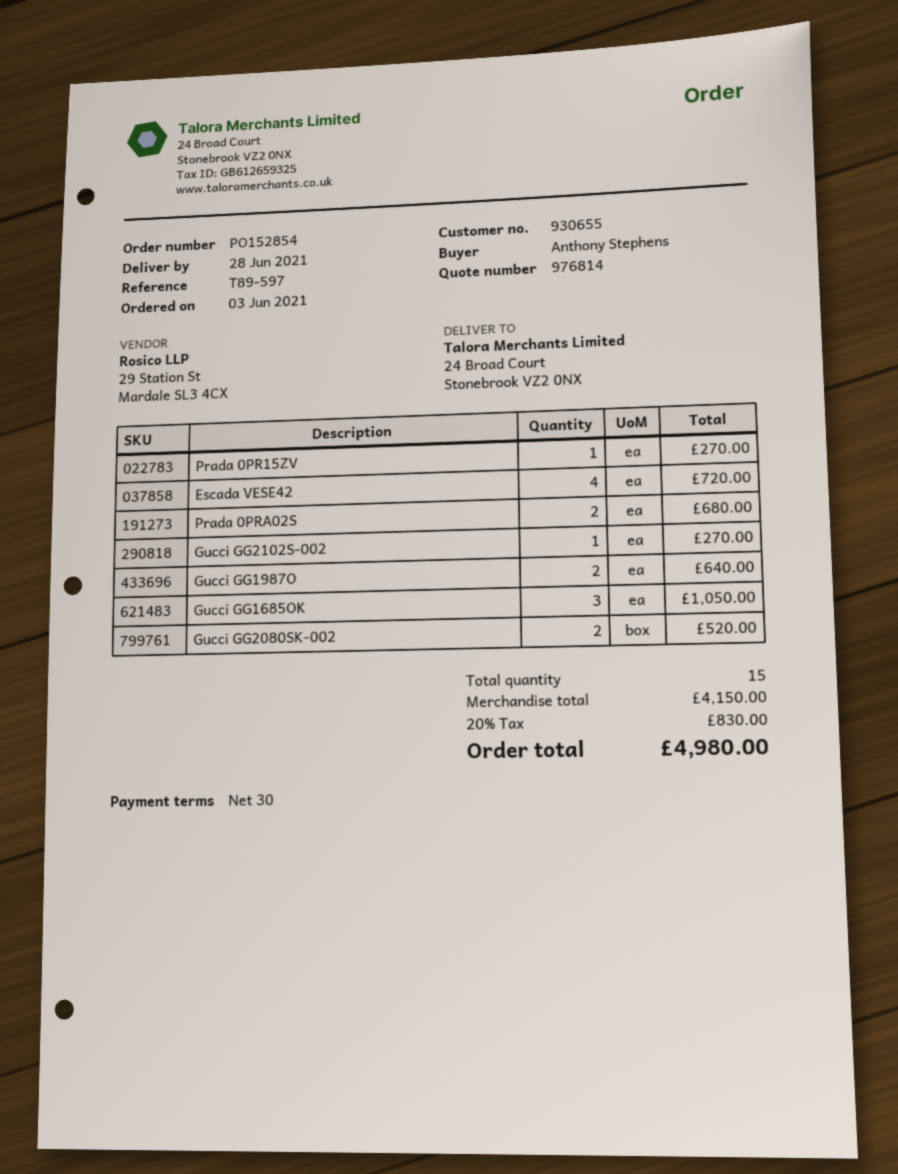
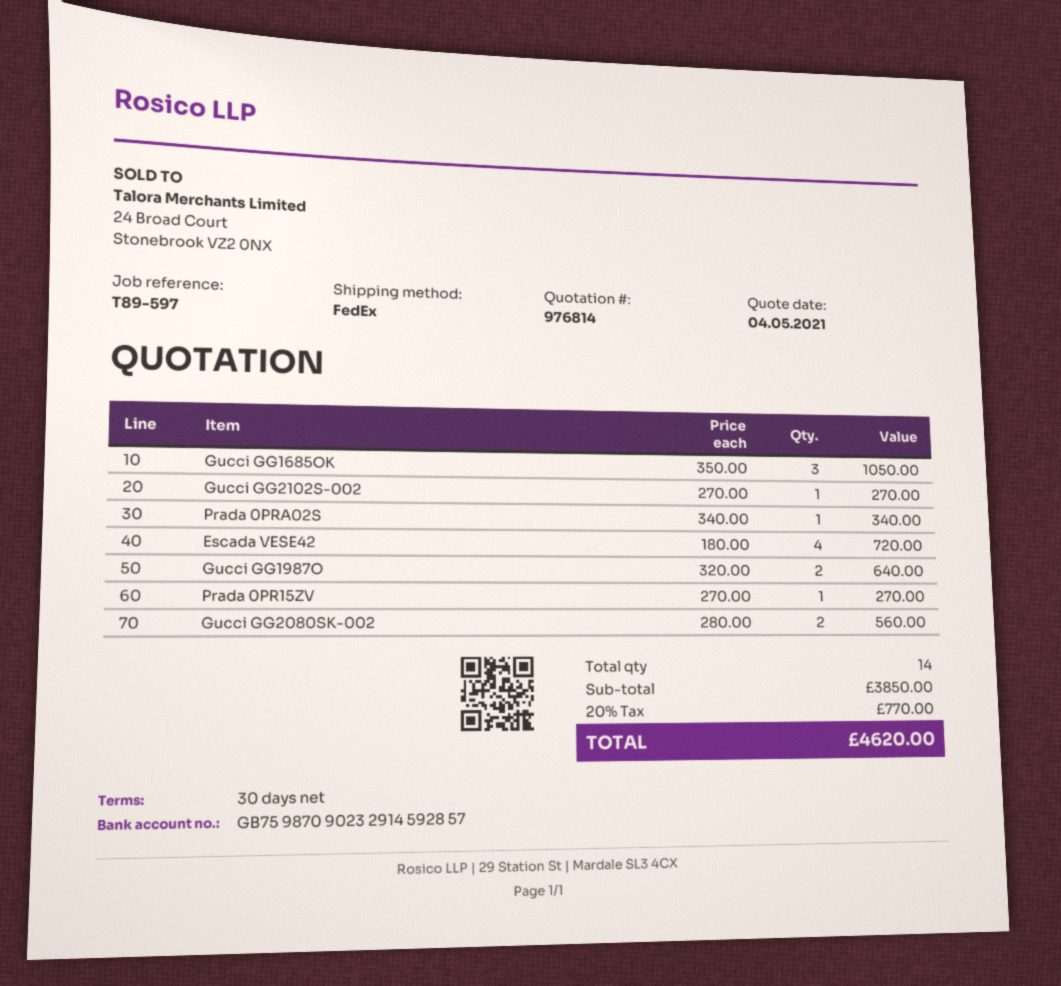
Prada 0PRA02S: 2 for 680.00 -> 1 for 340.00
Gucci GG2080SK-002: 2 for 520.00 -> 2 for 560.00
total quantity: 15 -> 14
subtotal: 4150.00 -> 3850.00
tax: 20% = 830.00 -> 20% = 770.00
total: 4980.00 -> 4620.00

